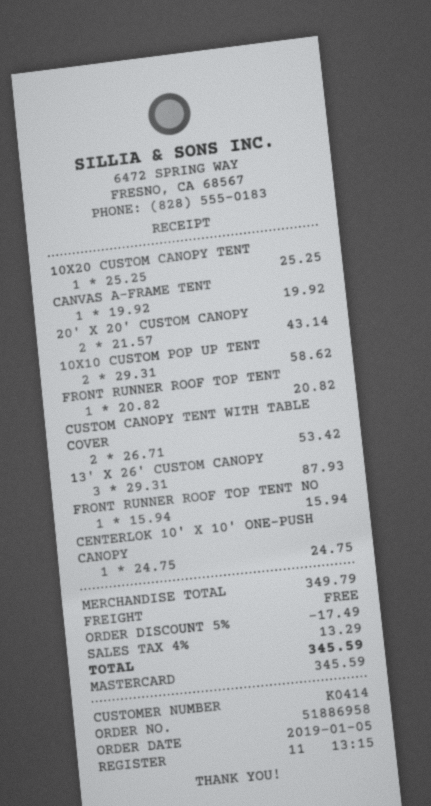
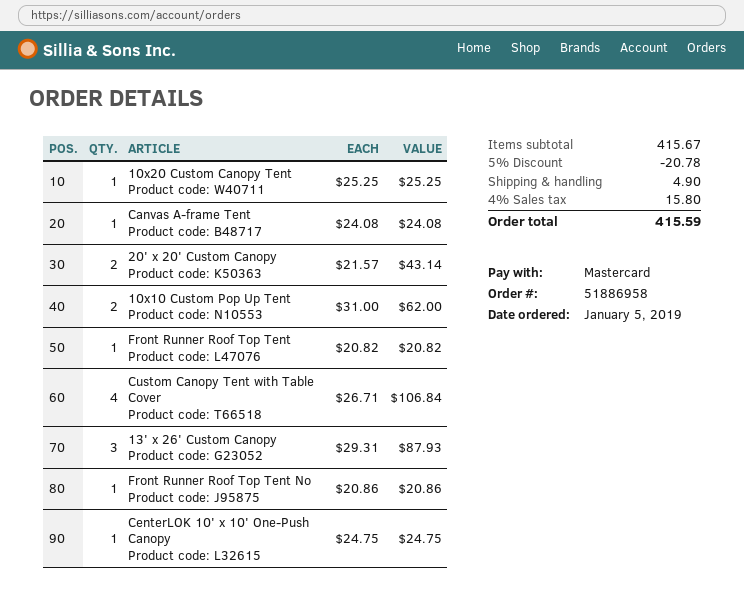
CANVAS A-FRAME TENT: 1 x 19.92 = 19.92 -> 1 x 24.08 = 24.08
10X10 CUSTOM POP UP TENT: 2 x 29.31 = 58.62 -> 2 x 31.00 = 62.00
CUSTOM CANOPY TENT WITH TABLE COVER: 2 x 26.71 = 53.42 -> 4 x 26.71 = 106.84
FRONT RUNNER ROOF TOP TENT NO: 1 x 15.94 = 15.94 -> 1 x 20.86 = 20.86
subtotal: 349.79 -> 415.67
discount: 5% = 17.49 -> 5% = 20.78
shipping: 0.00 -> 4.90
tax: 4% = 13.29 -> 4% = 15.80
total: 345.59 -> 415.59

